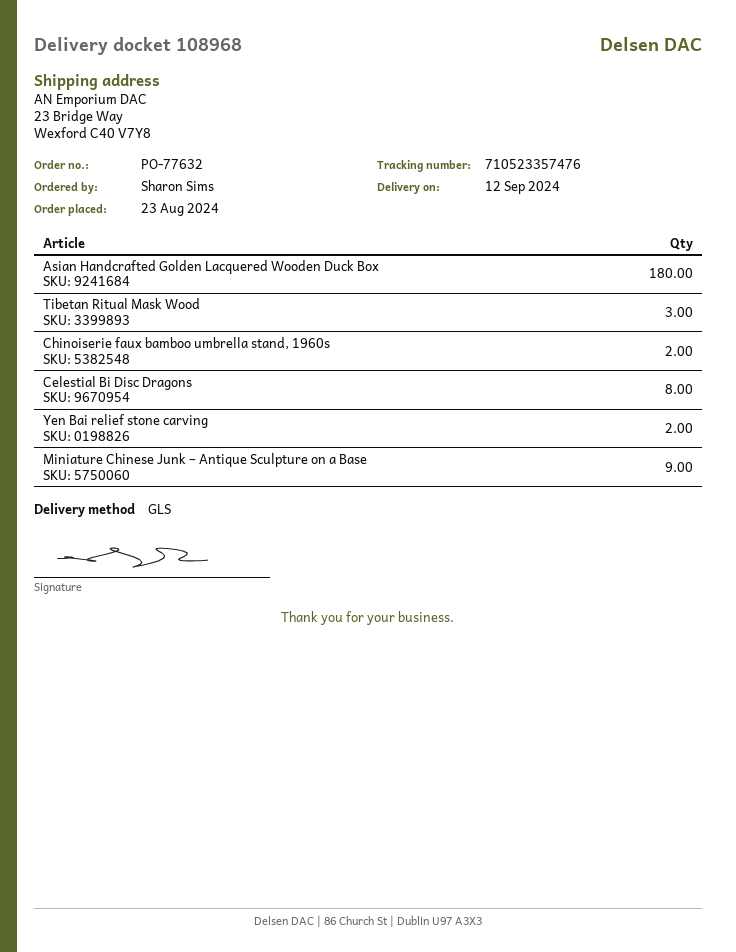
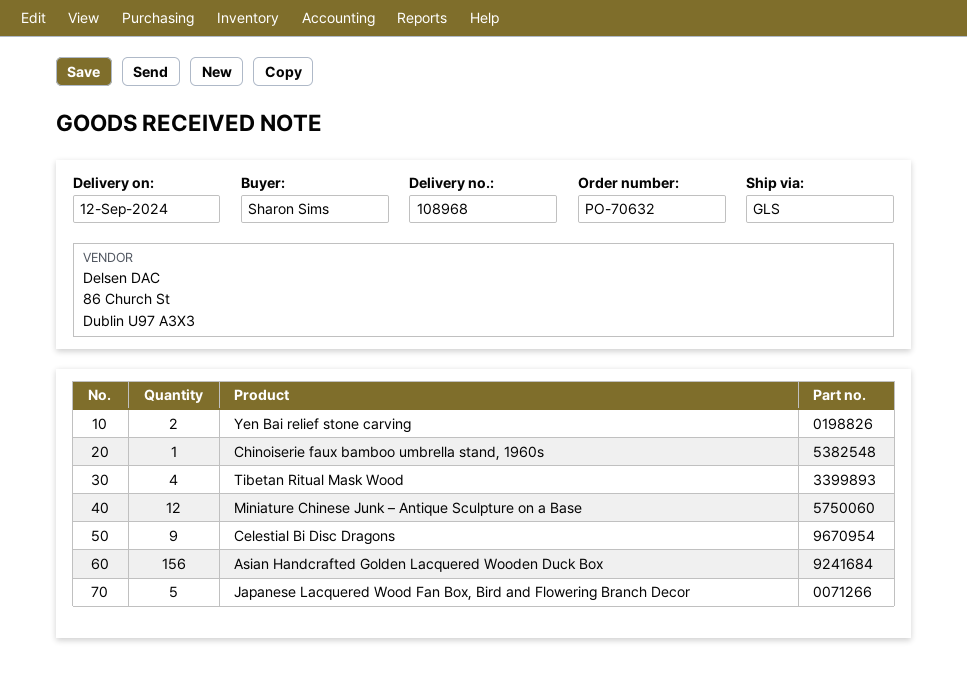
order number: PO-77632 -> PO-70632
Asian Handcrafted Golden Lacquered Wooden Duck Box: 180 -> 156
Tibetan Ritual Mask Wood: 3 -> 4
Chinoiserie faux bamboo umbrella stand, 1960s: 2 -> 1
Celestial Bi Disc Dragons: 8 -> 9
Miniature Chinese Junk – Antique Sculpture on a Base: 9 -> 12
Japanese Lacquered Wood Fan Box, Bird and Flowering Branch Decor: none -> 5

